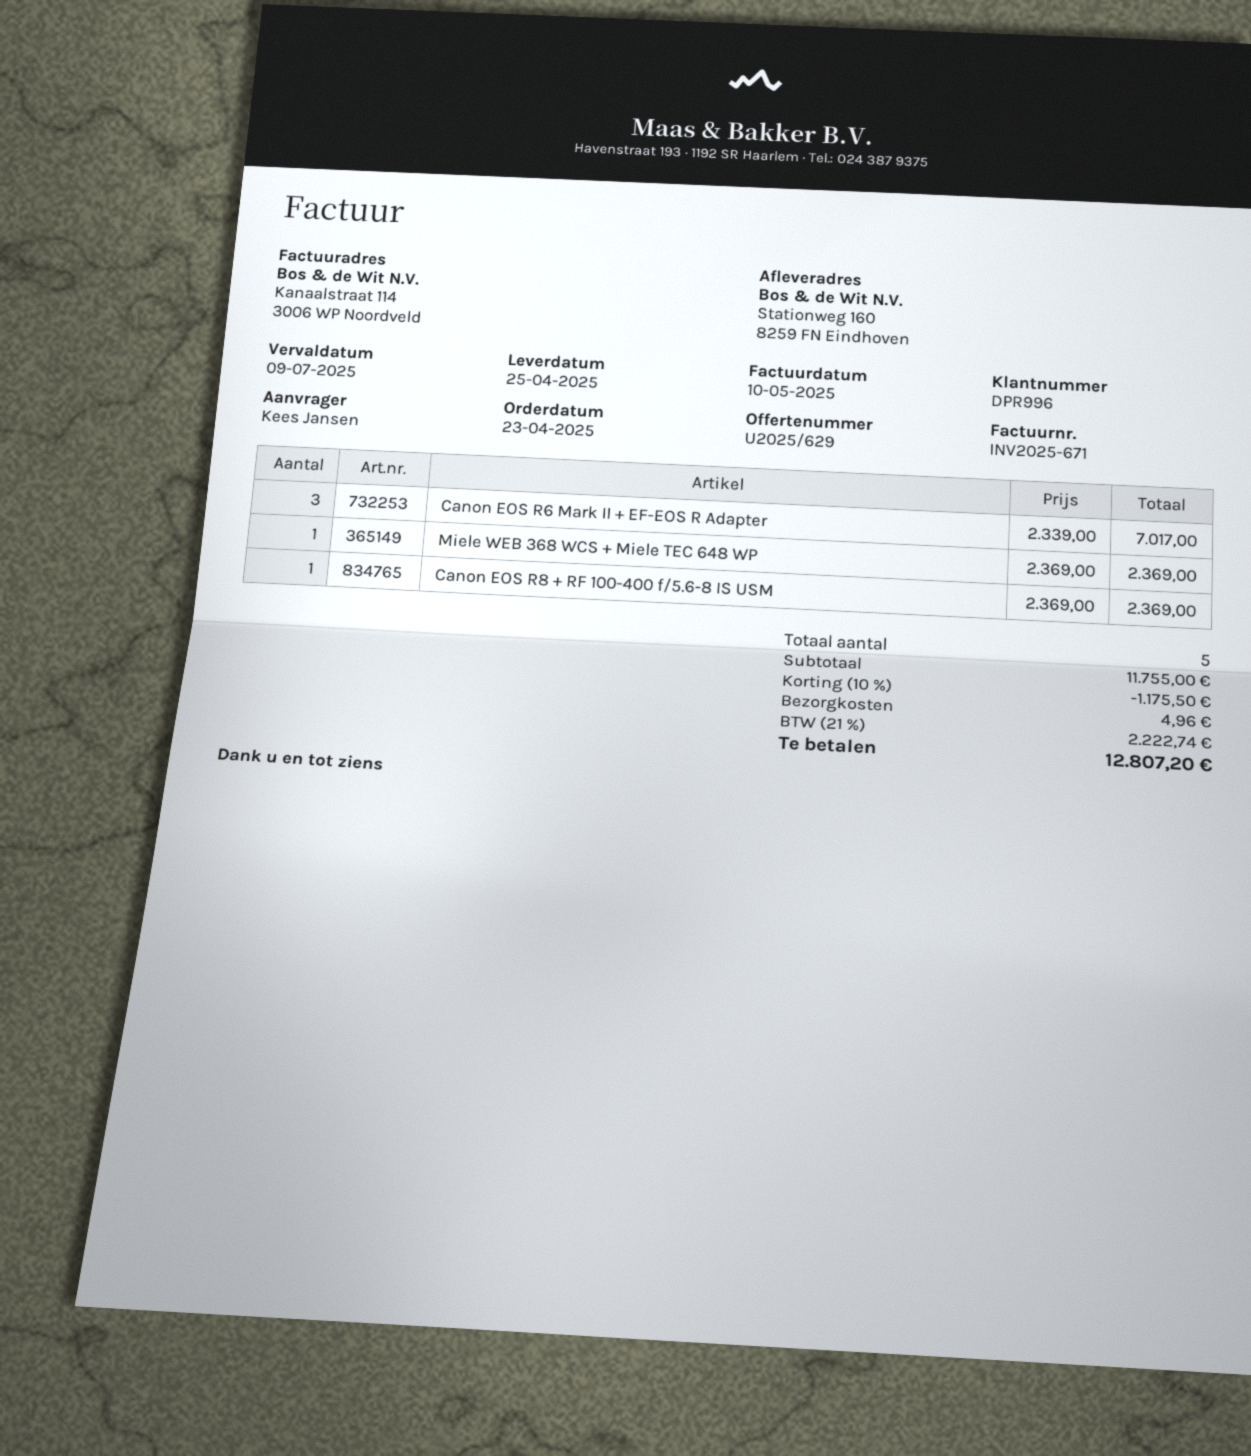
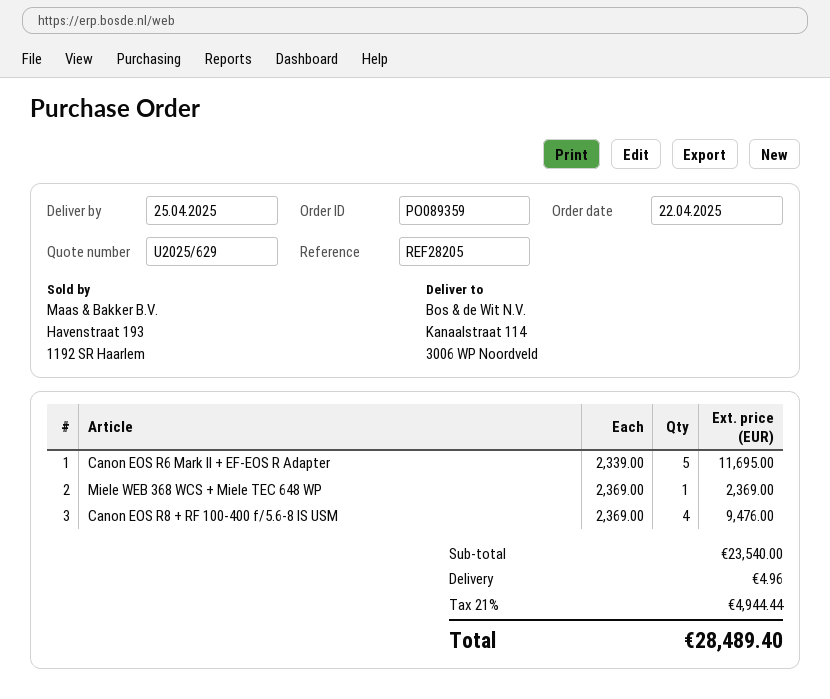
order date: 2025-04-23 -> 2025-04-22
ship to: Stationweg 160, 8259 FN Eindhoven -> Kanaalstraat 114, 3006 WP Noordveld
Canon EOS R6 Mark II + EF-EOS R Adapter: 3 x 2339.00 = 7017.00 -> 5 x 2339.00 = 11695.00
Canon EOS R8 + RF 100-400 f/5.6-8 IS USM: 1 x 2369.00 = 2369.00 -> 4 x 2369.00 = 9476.00
subtotal: 11755.00 -> 23540.00
discount: 10% = 1175.50 -> none
tax: 21% = 2222.74 -> 21% = 4944.44
total: 12807.20 -> 28489.40

